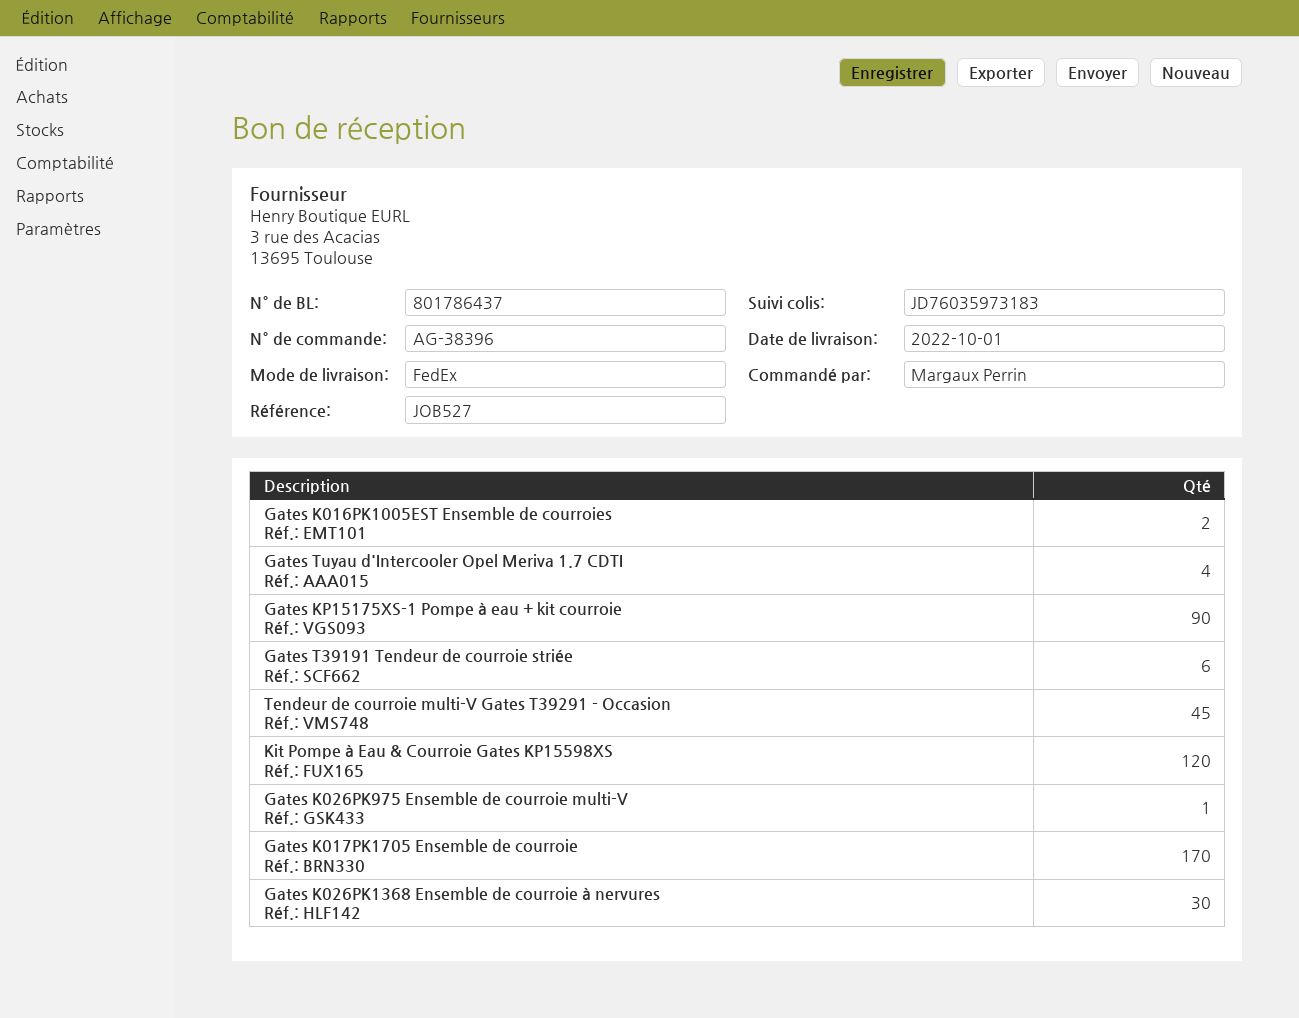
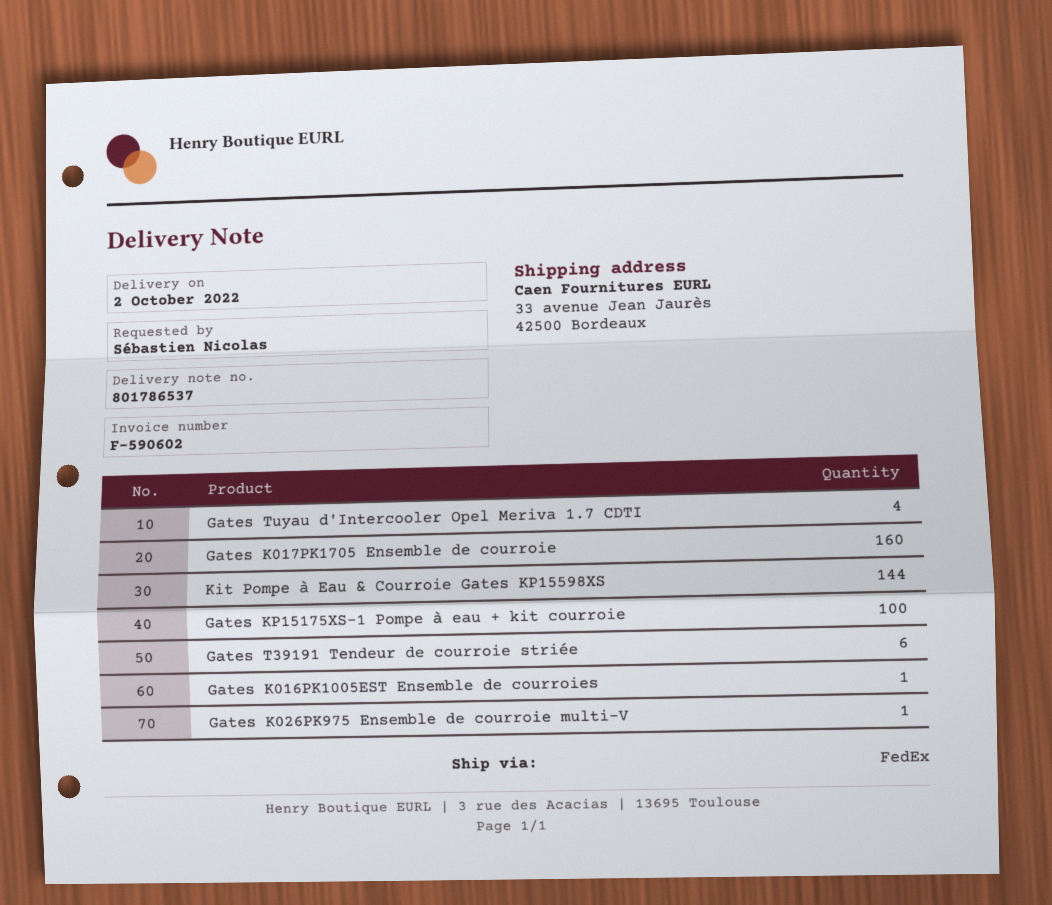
delivery note number: 801786437 -> 801786537
delivery date: 2022-10-01 -> 2022-10-02
ordered by: Margaux Perrin -> Sébastien Nicolas
Gates K016PK1005EST Ensemble de courroies: 2 -> 1
Gates KP15175XS-1 Pompe à eau + kit courroie: 90 -> 100
Tendeur de courroie multi-V Gates T39291 - Occasion: 45 -> none
Kit Pompe à Eau & Courroie Gates KP15598XS: 120 -> 144
Gates K017PK1705 Ensemble de courroie: 170 -> 160
Gates K026PK1368 Ensemble de courroie à nervures: 30 -> none

